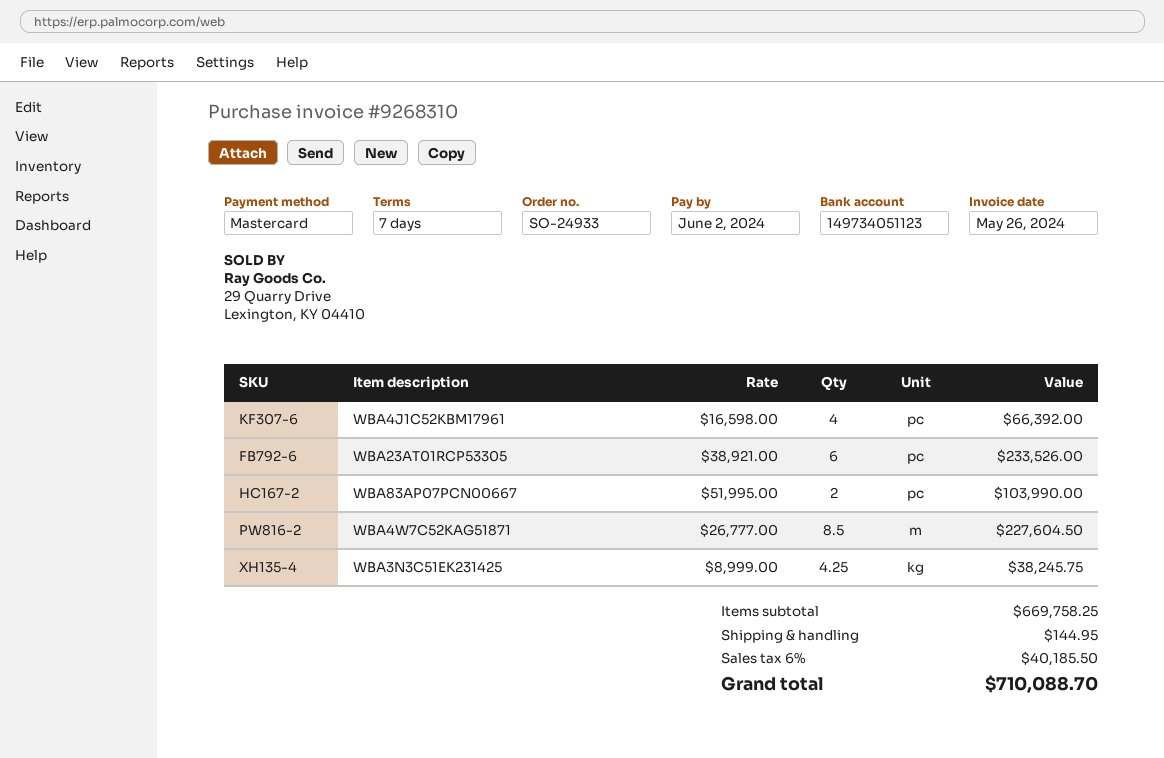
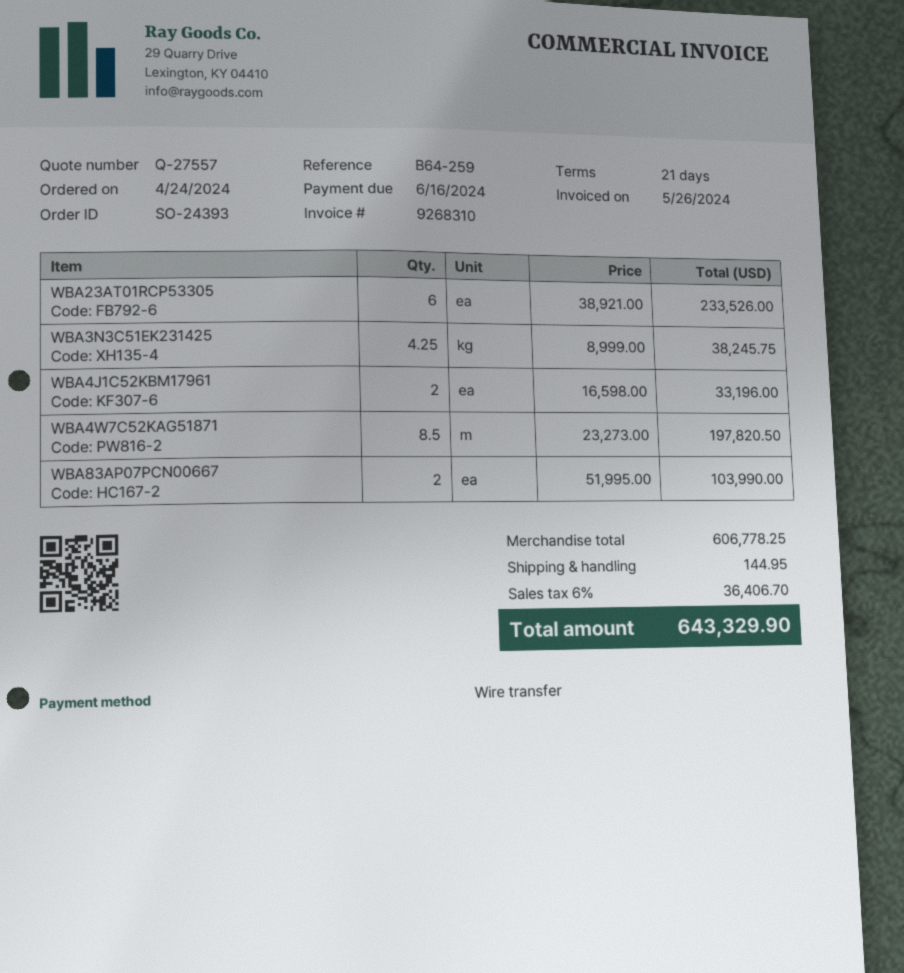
order number: SO-24933 -> SO-24393
payment terms: 7 days -> 21 days
due date: 2024-06-02 -> 2024-06-16
payment method: Mastercard -> bank transfer
WBA4J1C52KBM17961: 4 x 16598.00 = 66392.00 -> 2 x 16598.00 = 33196.00
WBA4W7C52KAG51871: 8.5 x 26777.00 = 227604.50 -> 8.5 x 23273.00 = 197820.50
subtotal: 669758.25 -> 606778.25
tax: 6% = 40185.50 -> 6% = 36406.70
total: 710088.70 -> 643329.90

